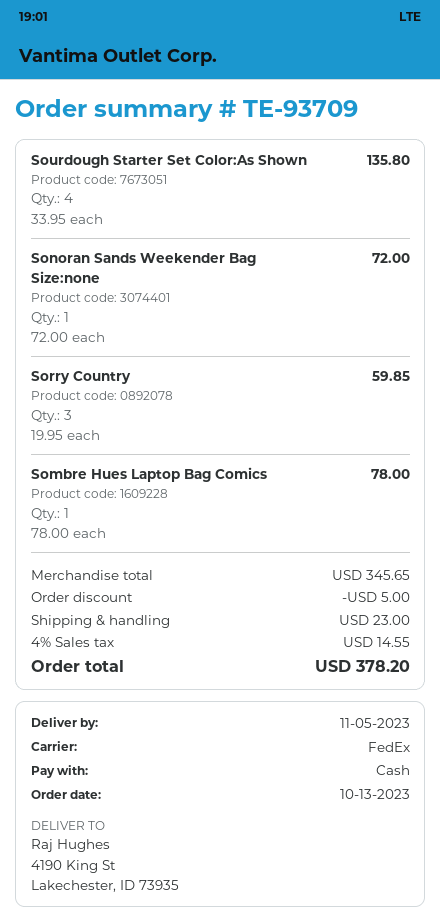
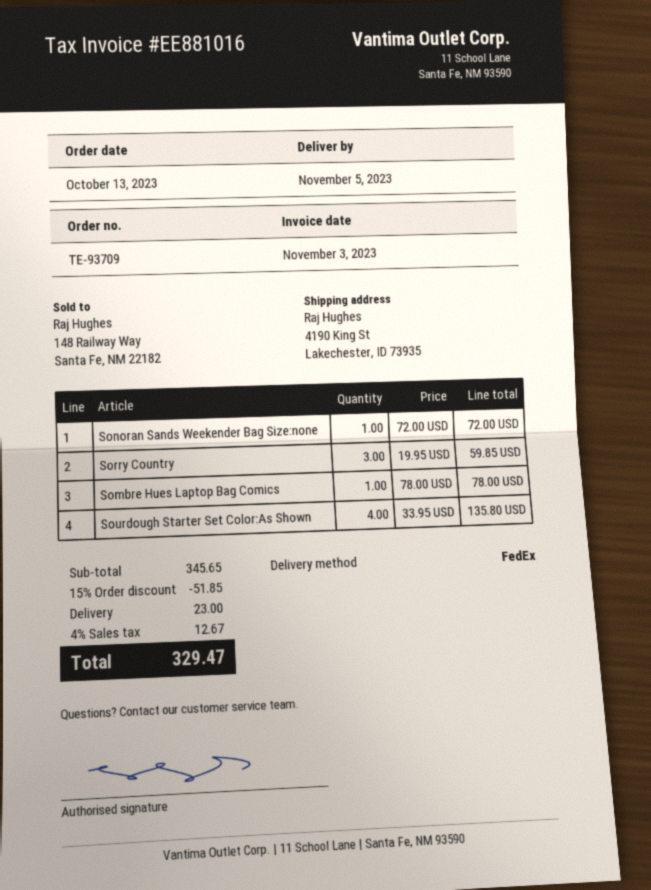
discount: 5.00 -> 51.85
tax: 4% = 14.55 -> 4% = 12.67
total: 378.20 -> 329.47

